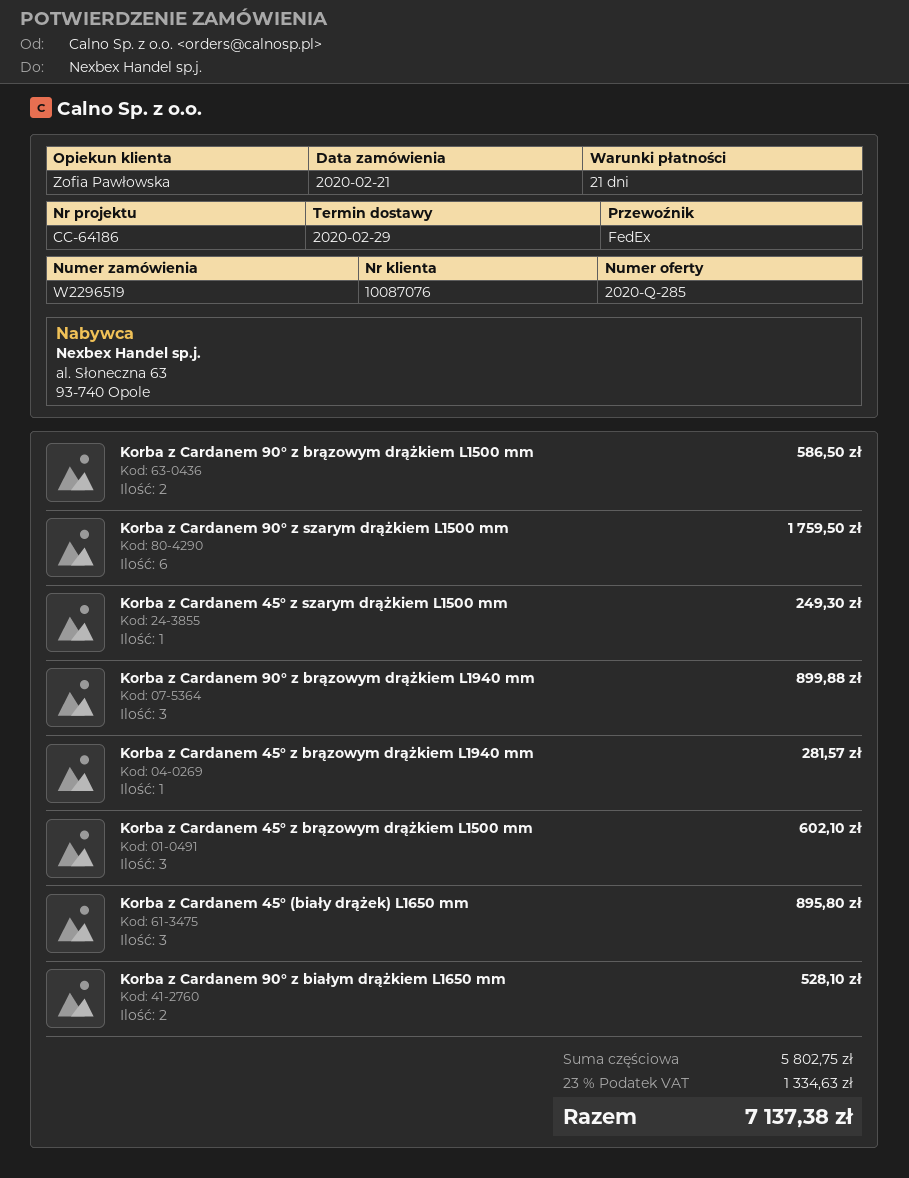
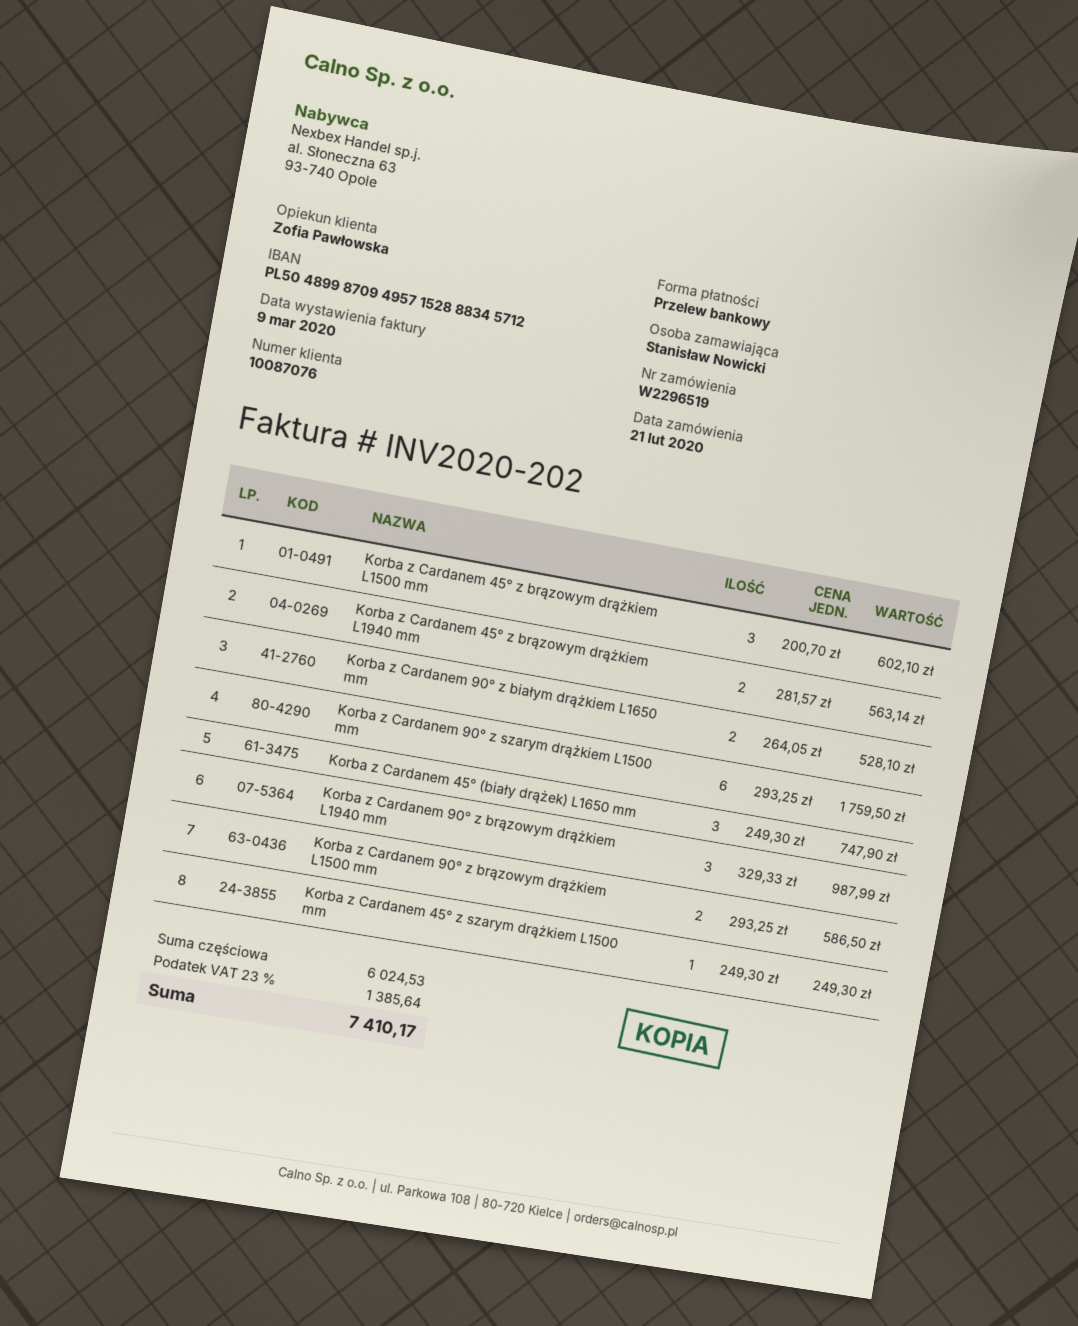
Korba z Cardanem 90° z brązowym drążkiem L1940 mm: 3 for 899.88 -> 3 for 987.99
Korba z Cardanem 45° z brązowym drążkiem L1940 mm: 1 for 281.57 -> 2 for 563.14
Korba z Cardanem 45° (biały drążek) L1650 mm: 3 for 895.80 -> 3 for 747.90
subtotal: 5802.75 -> 6024.53
tax: 23% = 1334.63 -> 23% = 1385.64
total: 7137.38 -> 7410.17

